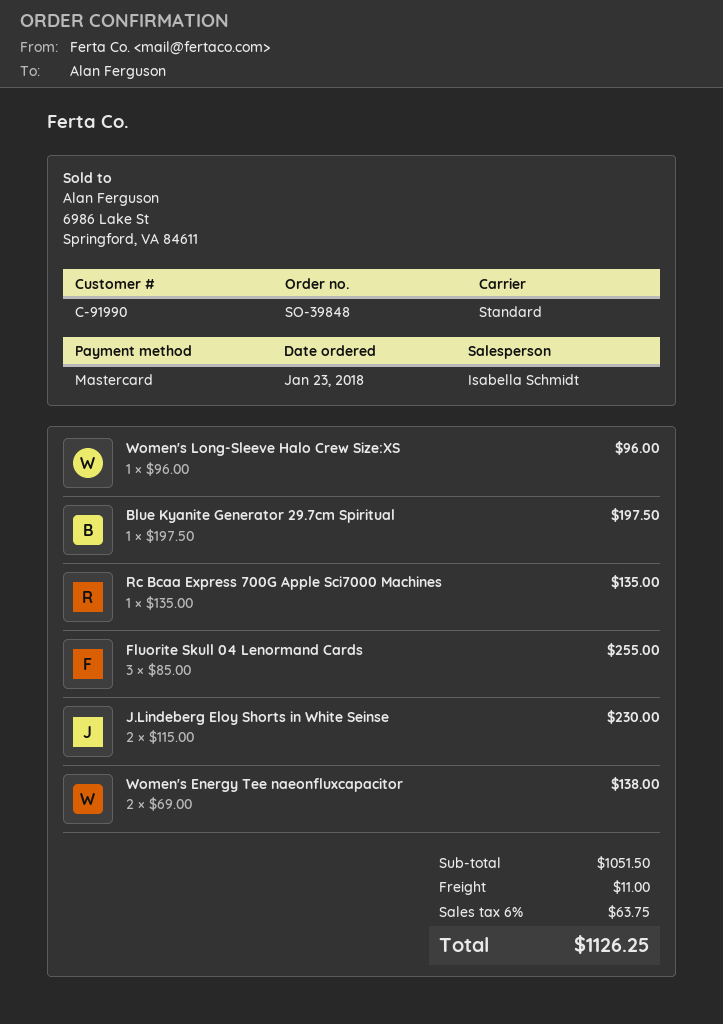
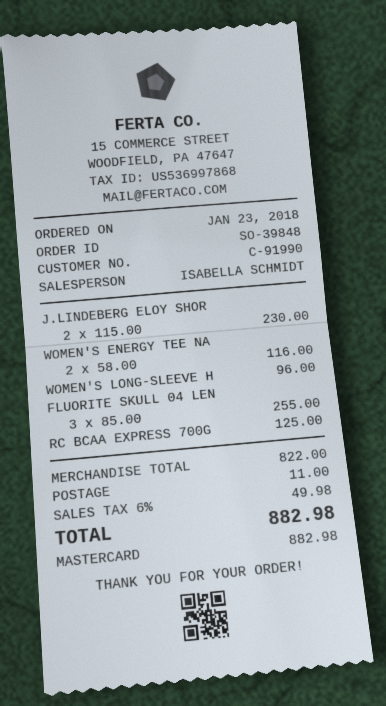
Blue Kyanite Generator 29.7cm Spiritual: 1 x 197.50 = 197.50 -> none
Rc Bcaa Express 700G Apple Sci7000 Machines: 1 x 135.00 = 135.00 -> 1 x 125.00 = 125.00
Women's Energy Tee naeonfluxcapacitor: 2 x 69.00 = 138.00 -> 2 x 58.00 = 116.00
subtotal: 1051.50 -> 822.00
tax: 6% = 63.75 -> 6% = 49.98
total: 1126.25 -> 882.98

